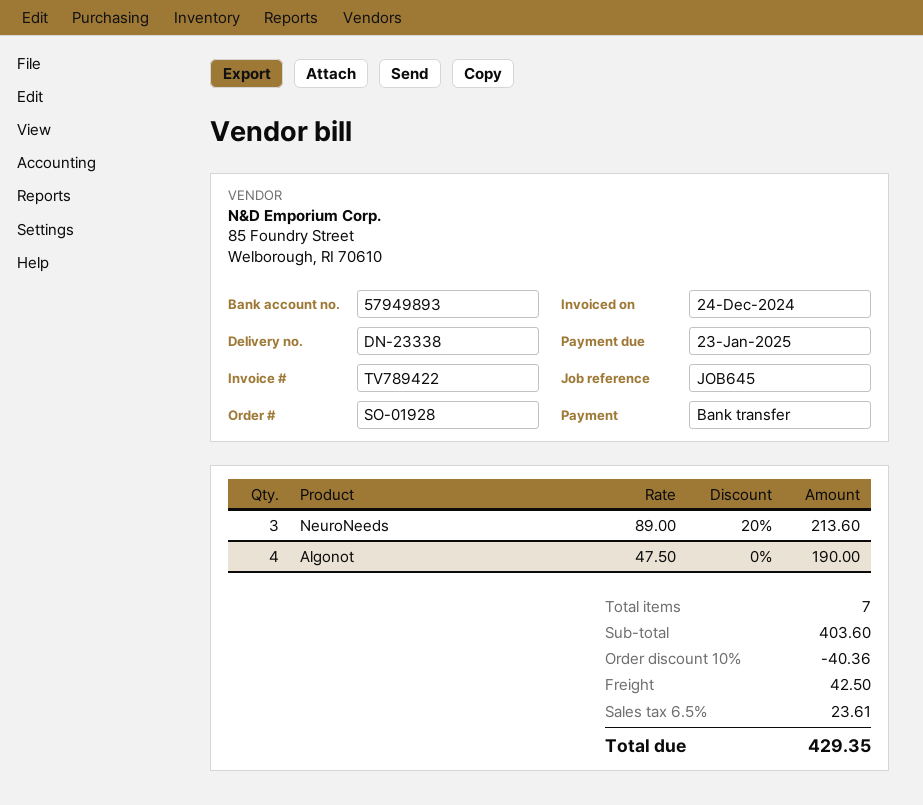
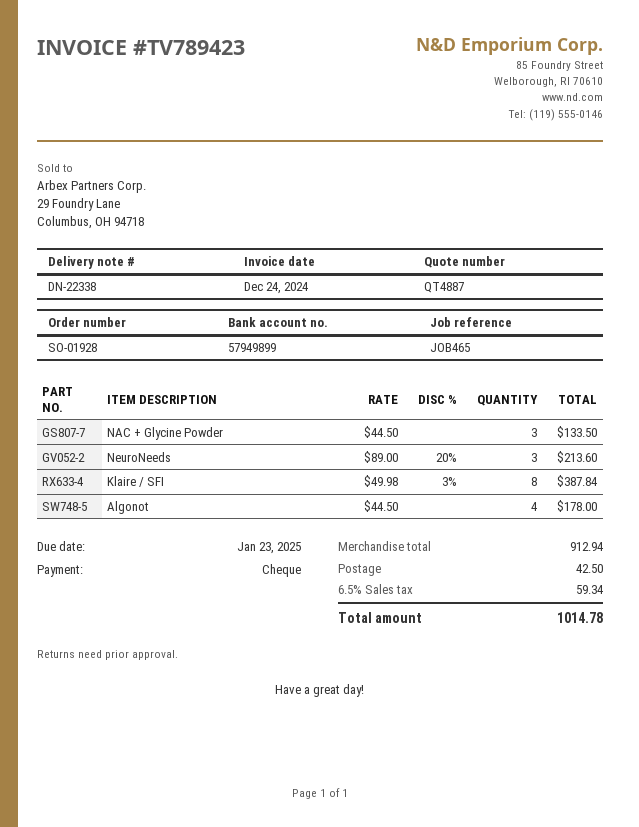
delivery note number: DN-23338 -> DN-22338
invoice number: TV789422 -> TV789423
reference: JOB645 -> JOB465
payment method: bank transfer -> cheque
bank account: 57949893 -> 57949899
Algonot: 4 x 47.50 = 190.00 -> 4 x 44.50 = 178.00
NAC + Glycine Powder: none -> 3 x 44.50 = 133.50
Klaire / SFI: none -> 8 x 49.98 - 3% = 387.84
subtotal: 403.60 -> 912.94
discount: 10% = 40.36 -> none
tax: 6.5% = 23.61 -> 6.5% = 59.34
total: 429.35 -> 1014.78

